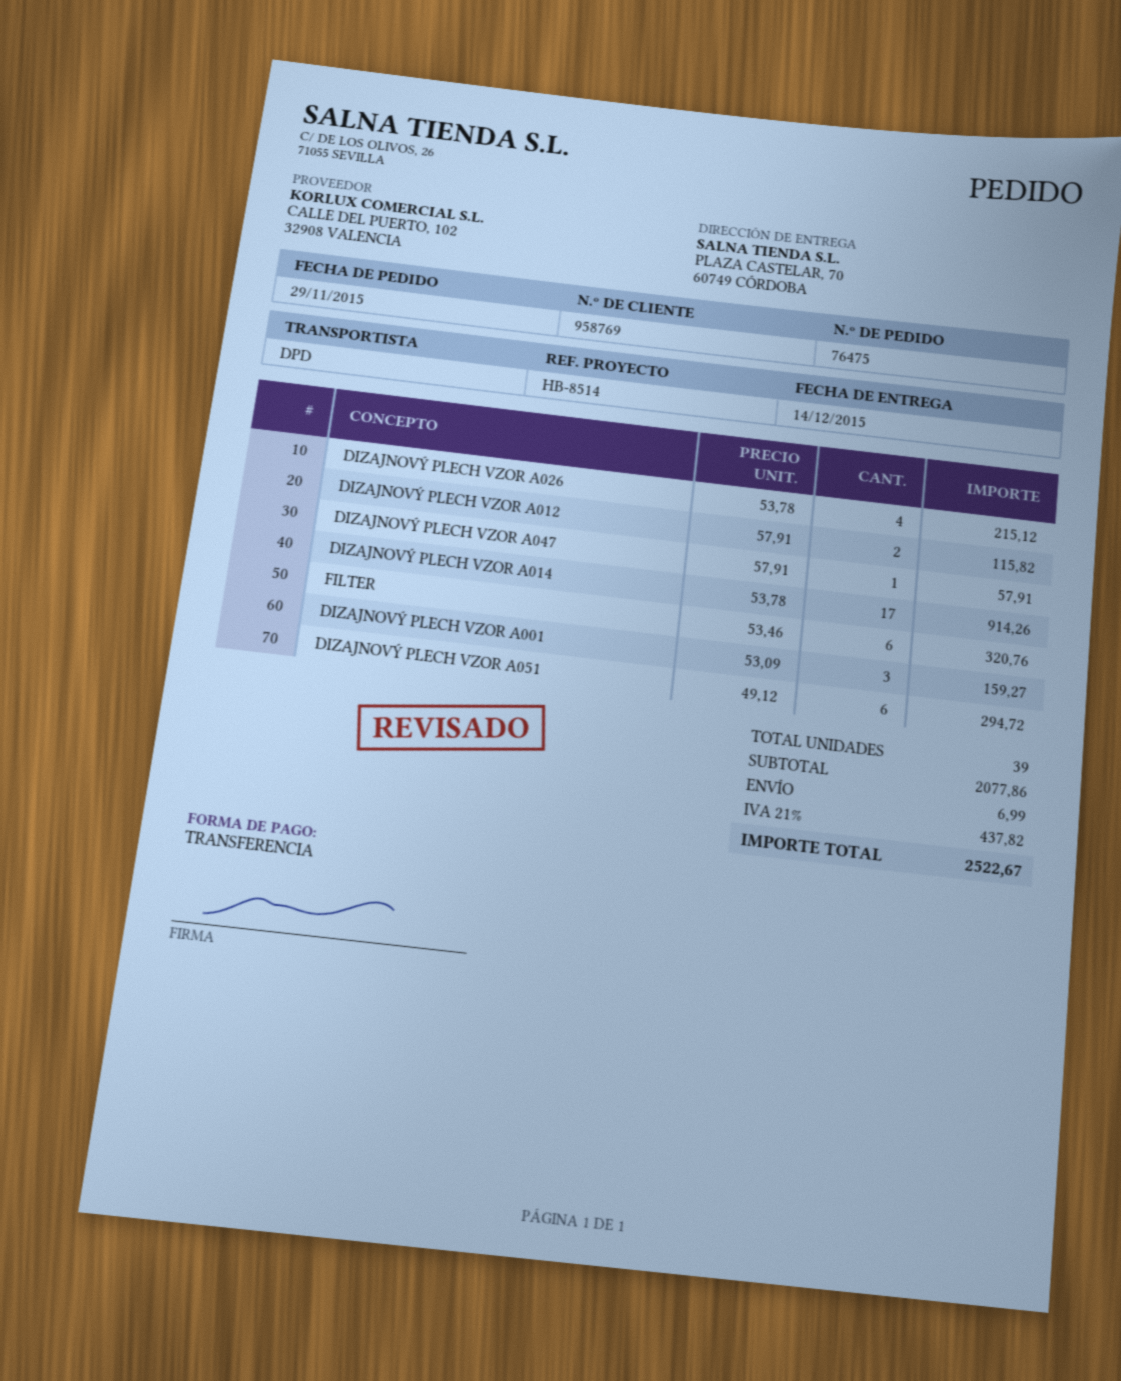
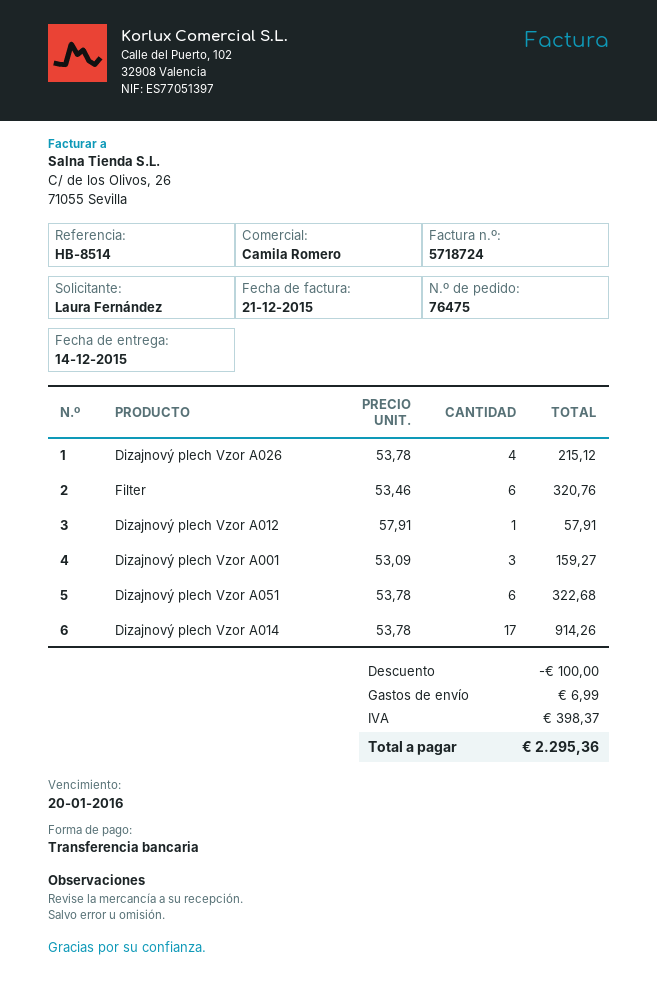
DIZAJNOVÝ PLECH VZOR A012: 2 x 57.91 = 115.82 -> 1 x 57.91 = 57.91
DIZAJNOVÝ PLECH VZOR A047: 1 x 57.91 = 57.91 -> none
DIZAJNOVÝ PLECH VZOR A051: 6 x 49.12 = 294.72 -> 6 x 53.78 = 322.68
discount: none -> 100.00
tax: 437.82 -> 398.37
total: 2522.67 -> 2295.36

